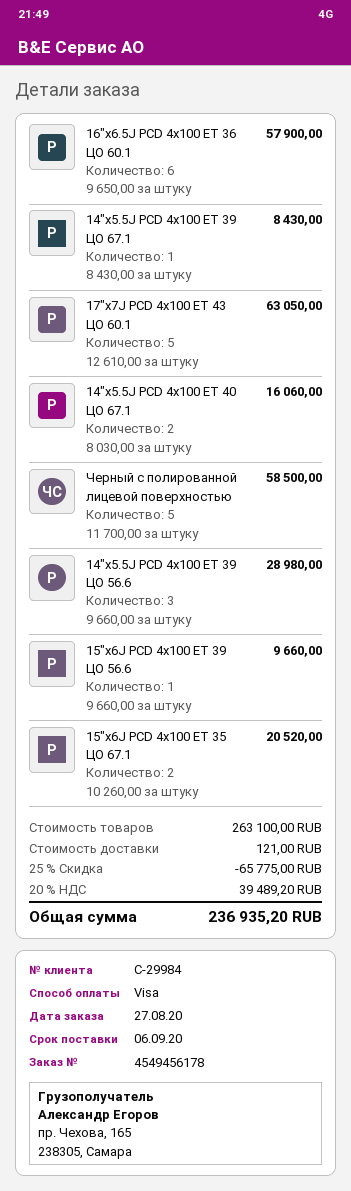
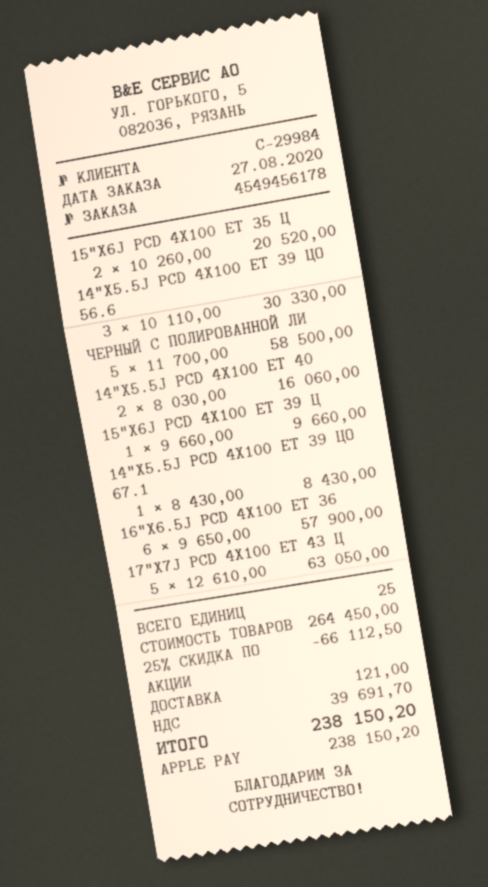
payment method: Visa -> Apple Pay
14"x5.5J PCD 4x100 ЕТ 39 ЦО 56.6: 3 x 9660.00 = 28980.00 -> 3 x 10110.00 = 30330.00
subtotal: 263100.00 -> 264450.00
discount: 25% = 65775.00 -> 25% = 66112.50
tax: 39489.20 -> 39691.70
total: 236935.20 -> 238150.20

